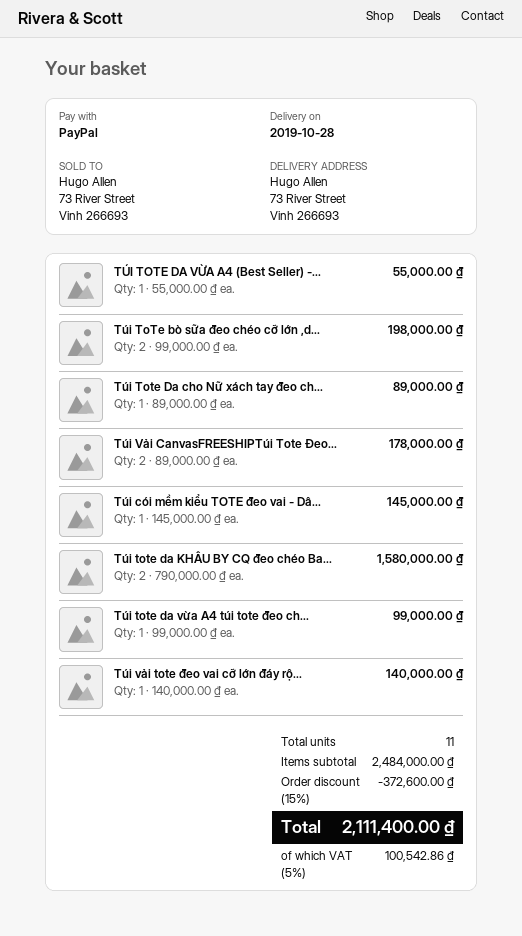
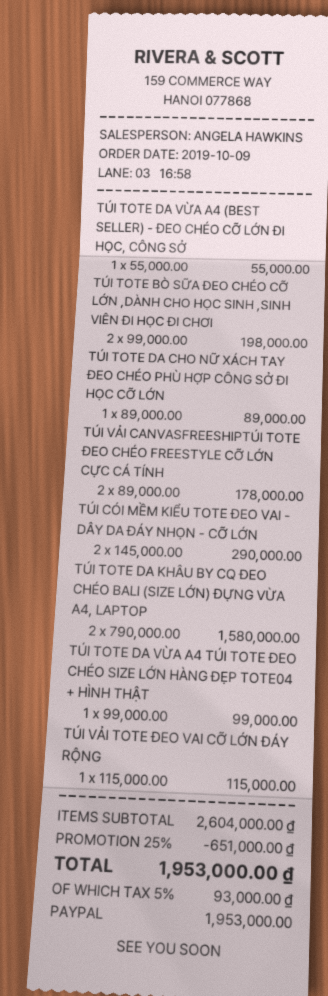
Túi cói mềm kiểu TOTE đeo vai - Dâ...: 1 x 145000.00 = 145000.00 -> 2 x 145000.00 = 290000.00
Túi vải tote đeo vai cỡ lớn đáy rộ...: 1 x 140000.00 = 140000.00 -> 1 x 115000.00 = 115000.00
subtotal: 2484000.00 -> 2604000.00
discount: 15% = 372600.00 -> 25% = 651000.00
tax: 5% = 100542.86 -> 5% = 93000.00
total: 2111400.00 -> 1953000.00

